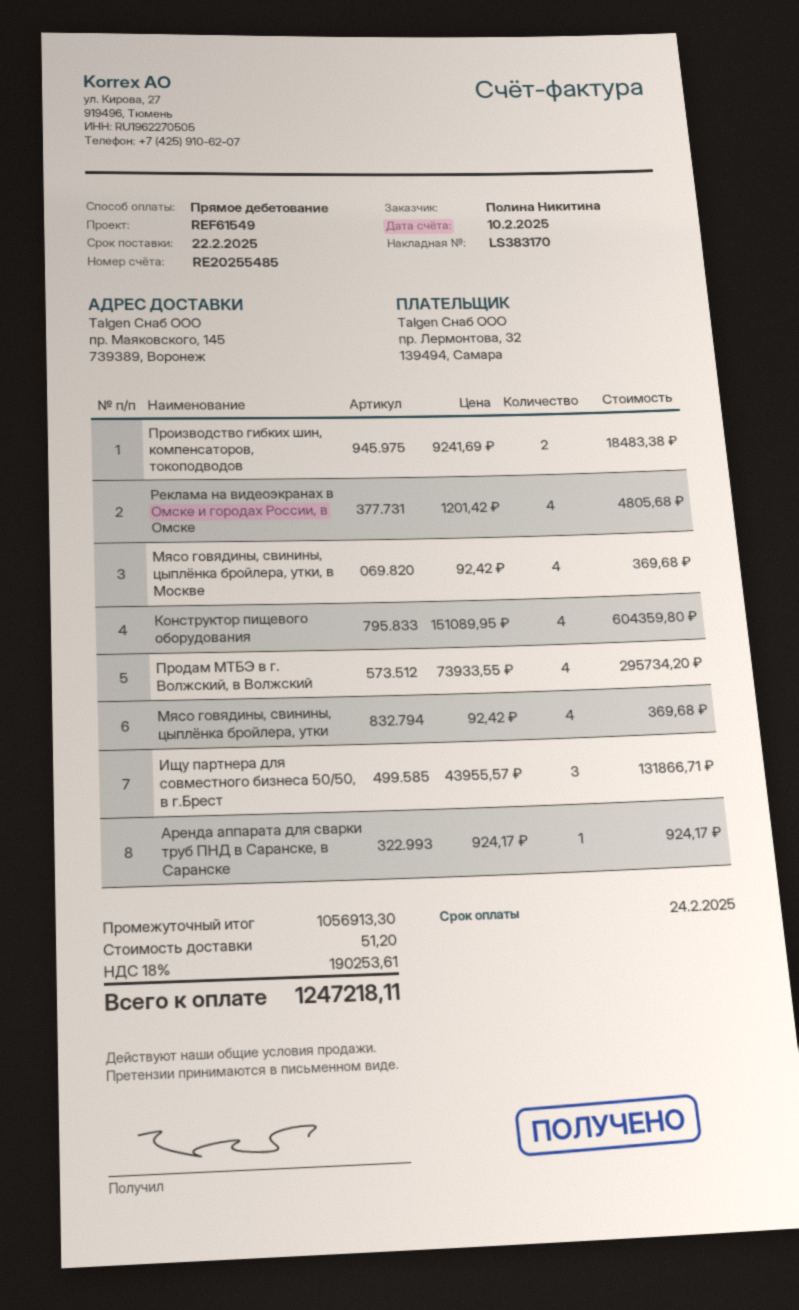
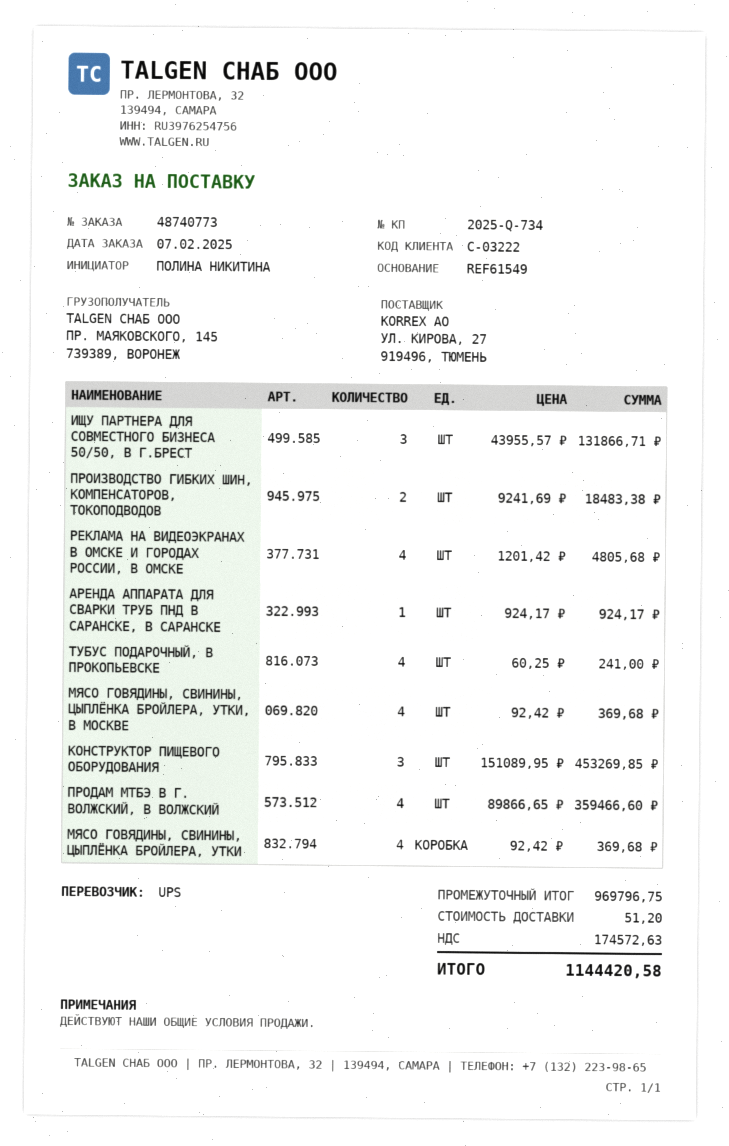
Конструктор пищевого оборудования: 4 x 151089.95 = 604359.80 -> 3 x 151089.95 = 453269.85
Продам МТБЭ в г. Волжский, в Волжский: 4 x 73933.55 = 295734.20 -> 4 x 89866.65 = 359466.60
ТУБУС ПОДАРОЧНЫЙ, В ПРОКОПЬЕВСКЕ: none -> 4 x 60.25 = 241.00
subtotal: 1056913.30 -> 969796.75
tax: 190253.61 -> 174572.63
total: 1247218.11 -> 1144420.58

